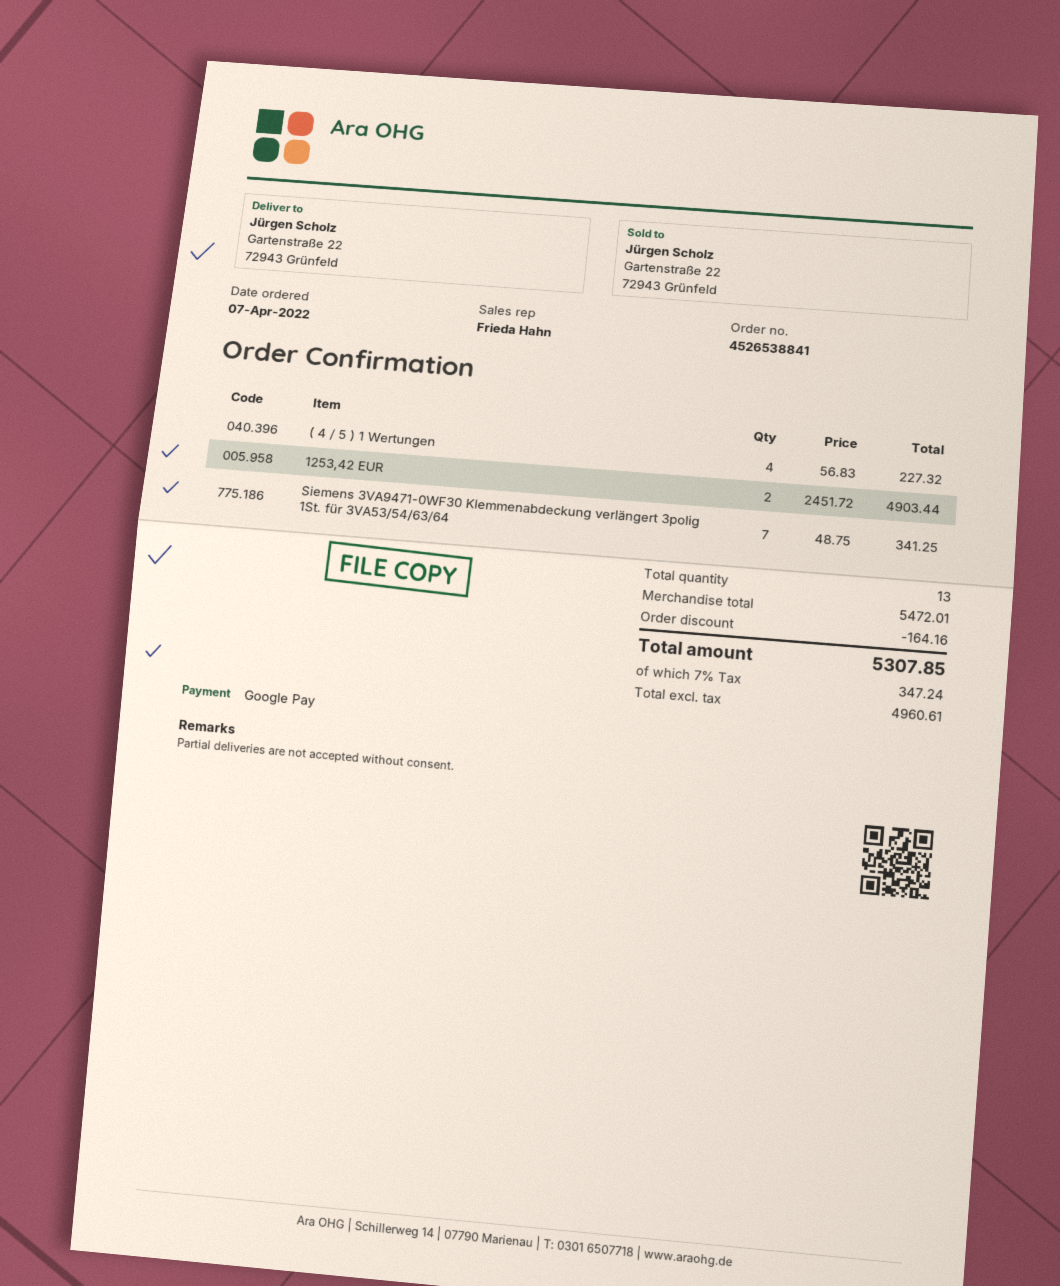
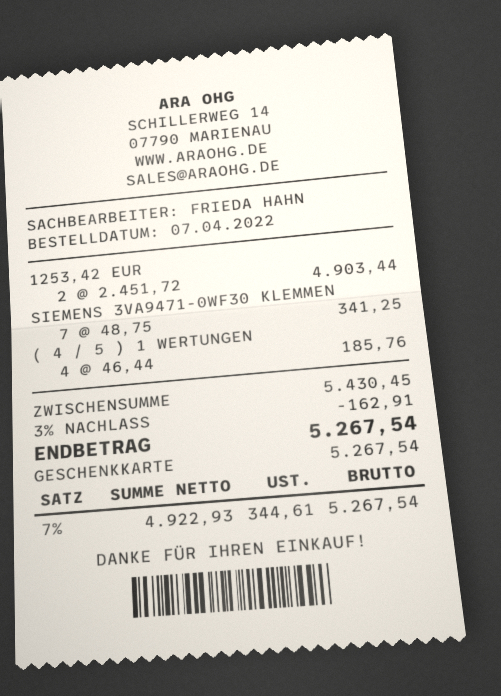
payment method: Google Pay -> gift card
( 4 / 5 ) 1 Wertungen: 4 x 56.83 = 227.32 -> 4 x 46.44 = 185.76
subtotal: 5472.01 -> 5430.45
discount: 164.16 -> 162.91
net: 4960.61 -> 4922.93
tax: 7% = 347.24 -> 7% = 344.61
total: 5307.85 -> 5267.54

